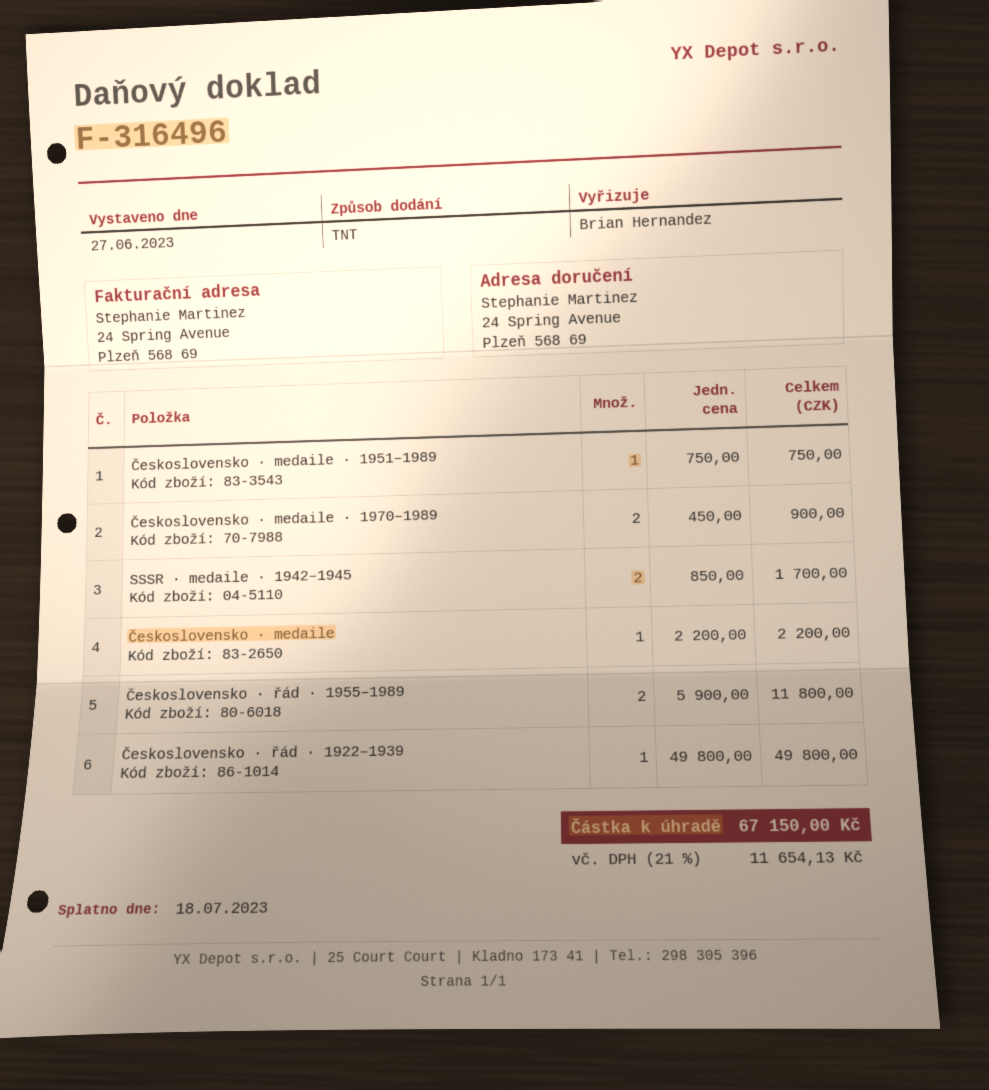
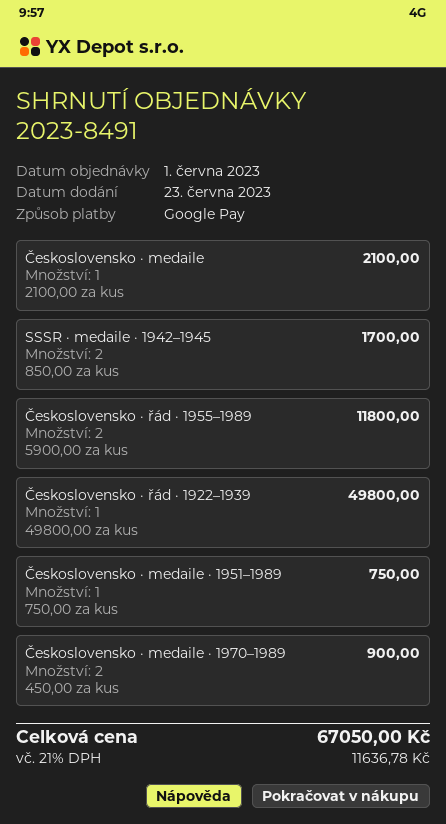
Československo · medaile: 1 x 2200.00 = 2200.00 -> 1 x 2100.00 = 2100.00
tax: 21% = 11654.13 -> 21% = 11636.78
total: 67150.00 -> 67050.00

